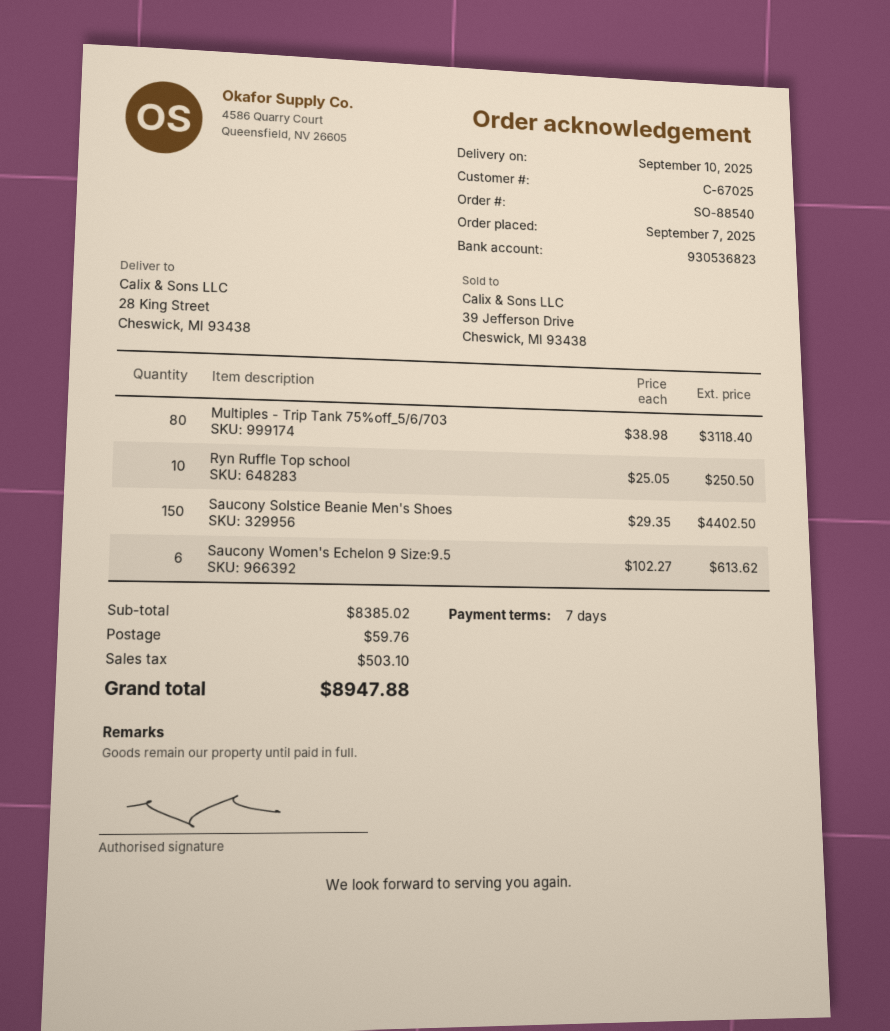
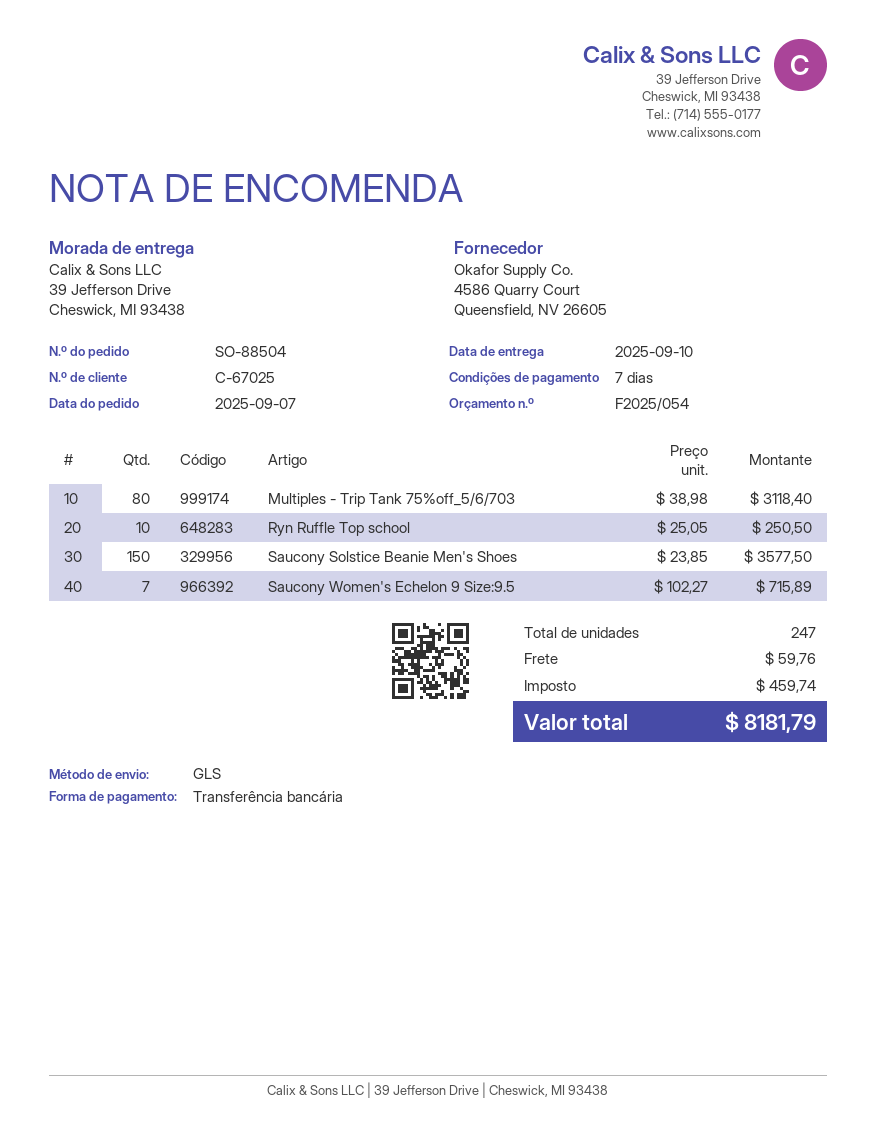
order number: SO-88540 -> SO-88504
ship to: 28 King Street, Cheswick, MI 93438 -> 39 Jefferson Drive, Cheswick, MI 93438
Saucony Solstice Beanie Men's Shoes: 150 x 29.35 = 4402.50 -> 150 x 23.85 = 3577.50
Saucony Women's Echelon 9 Size:9.5: 6 x 102.27 = 613.62 -> 7 x 102.27 = 715.89
tax: 503.10 -> 459.74
total: 8947.88 -> 8181.79

